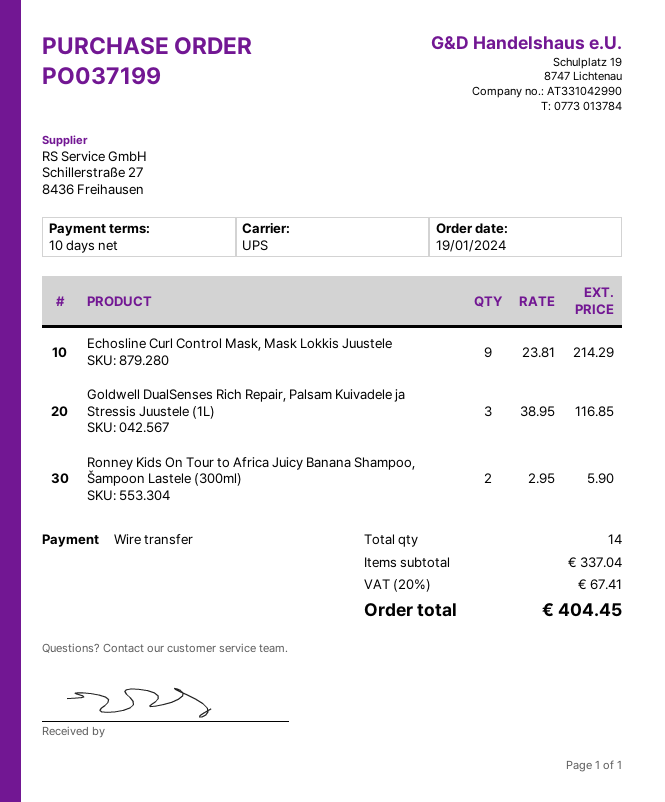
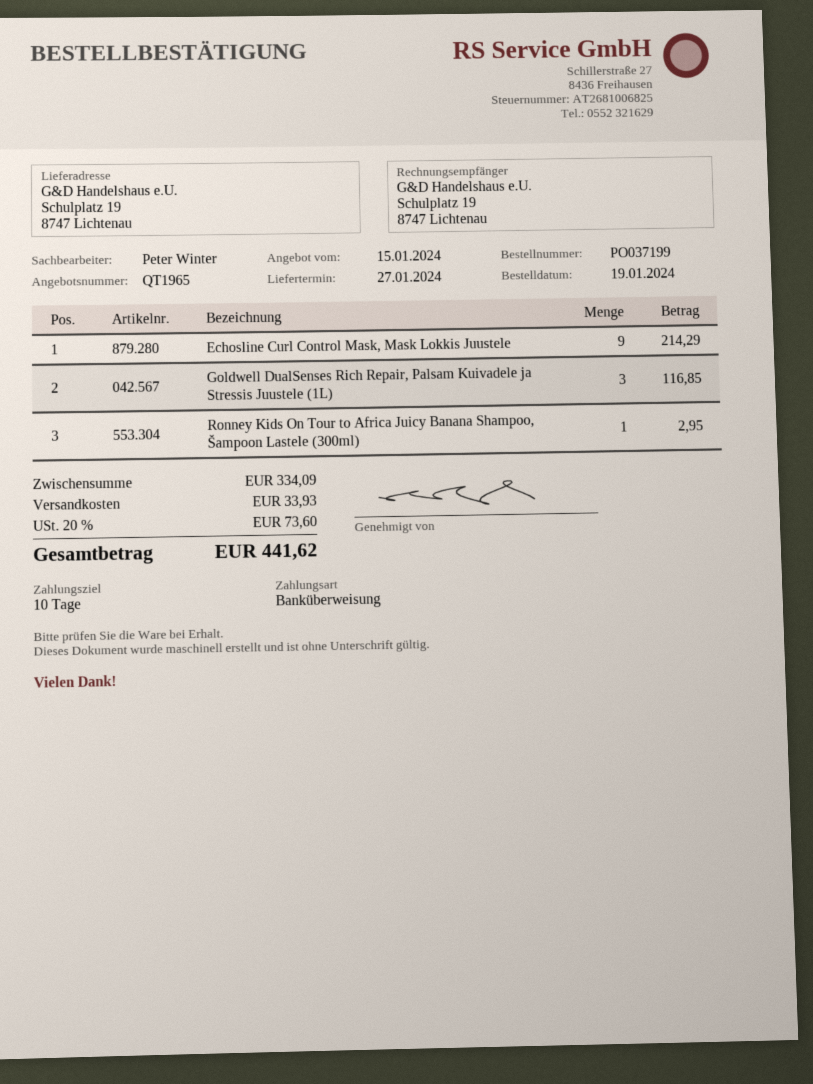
Ronney Kids On Tour to Africa Juicy Banana Shampoo, Šampoon Lastele (300ml): 2 for 5.90 -> 1 for 2.95
subtotal: 337.04 -> 334.09
shipping: none -> 33.93
tax: 20% = 67.41 -> 20% = 73.60
total: 404.45 -> 441.62

